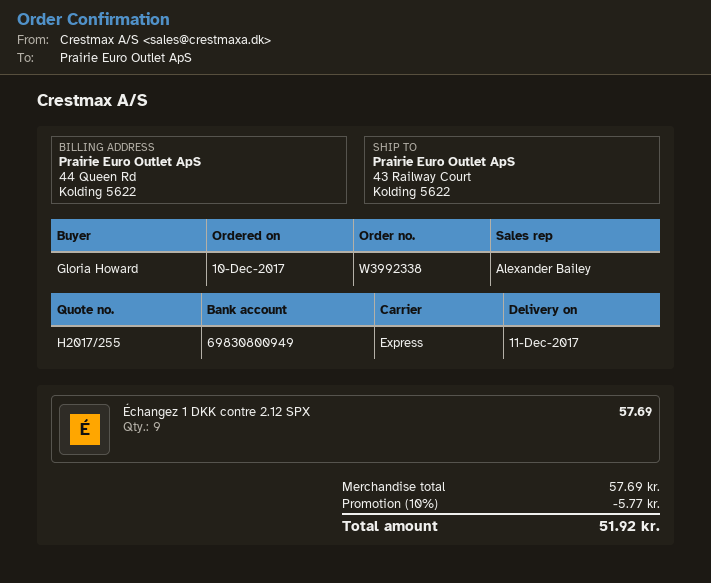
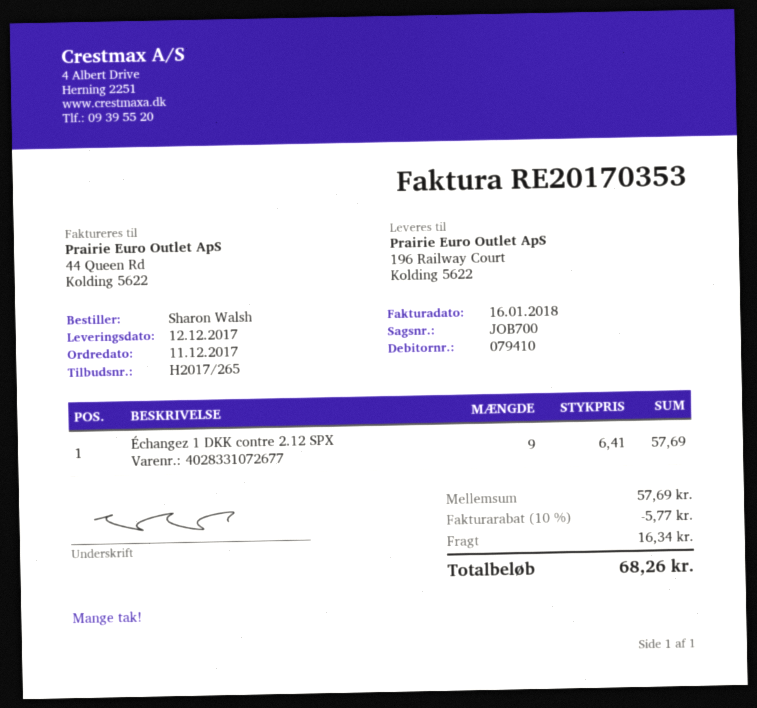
quote number: H2017/255 -> H2017/265
order date: 2017-12-10 -> 2017-12-11
delivery date: 2017-12-11 -> 2017-12-12
ordered by: Gloria Howard -> Sharon Walsh
ship to: 43 Railway Court, Kolding 5622 -> 196 Railway Court, Kolding 5622
shipping: none -> 16.34
total: 51.92 -> 68.26

